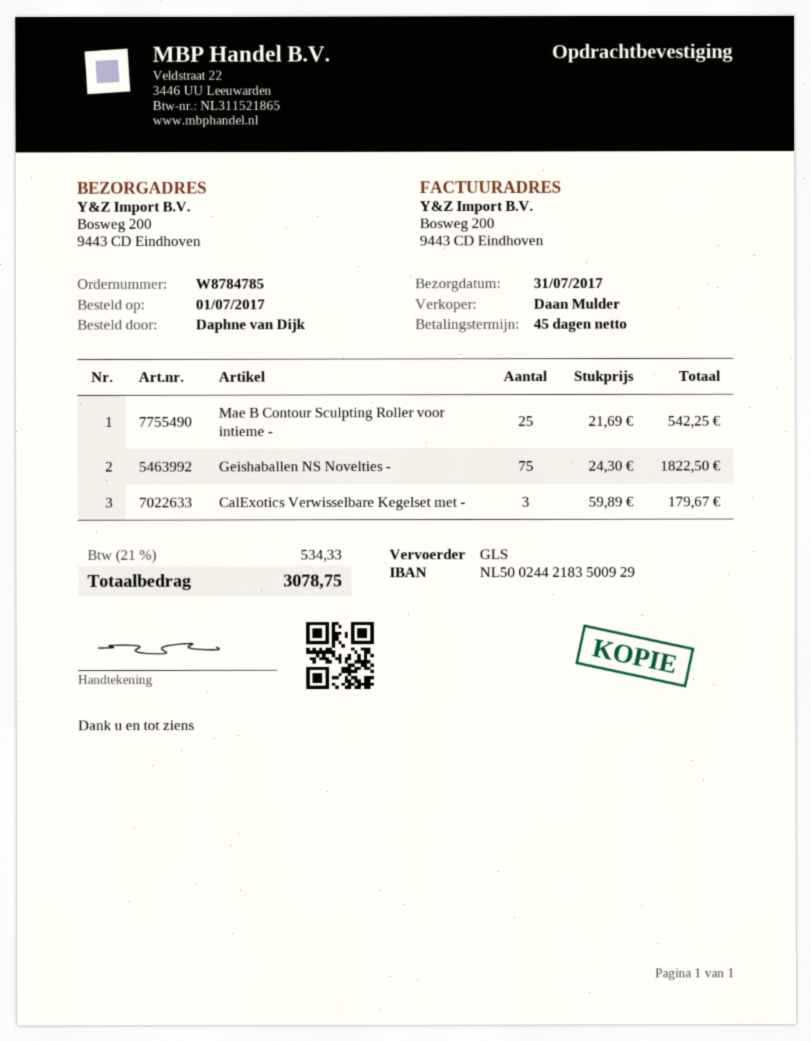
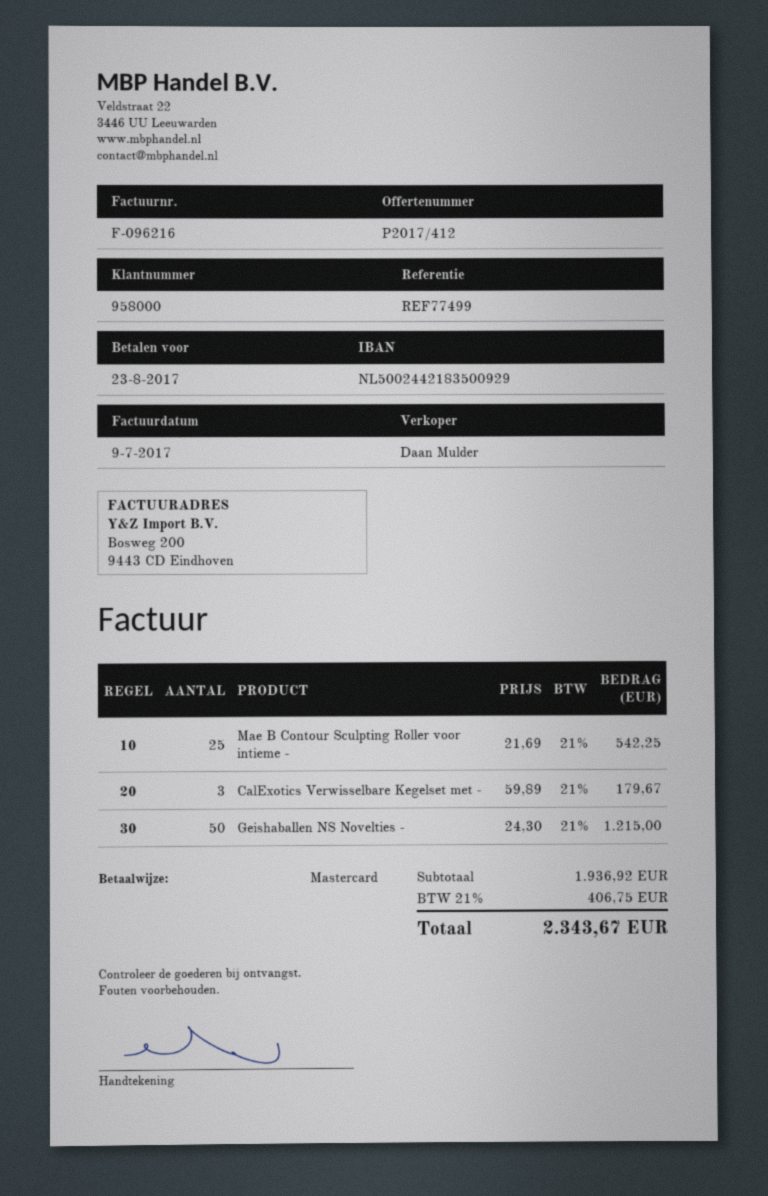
Geishaballen NS Novelties -: 75 x 24.30 = 1822.50 -> 50 x 24.30 = 1215.00
tax: 21% = 534.33 -> 21% = 406.75
total: 3078.75 -> 2343.67

